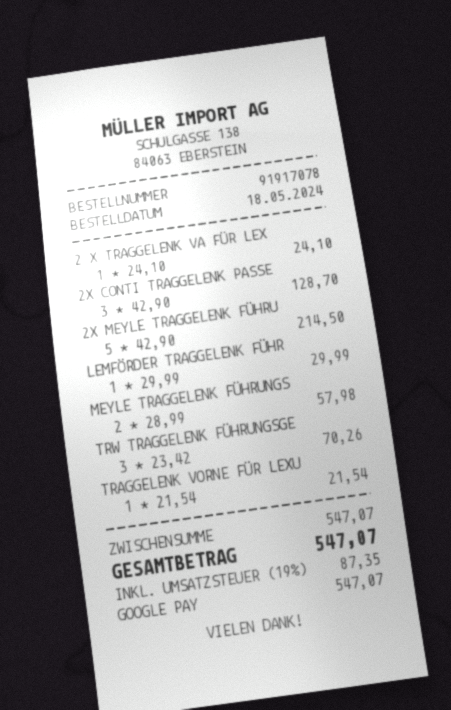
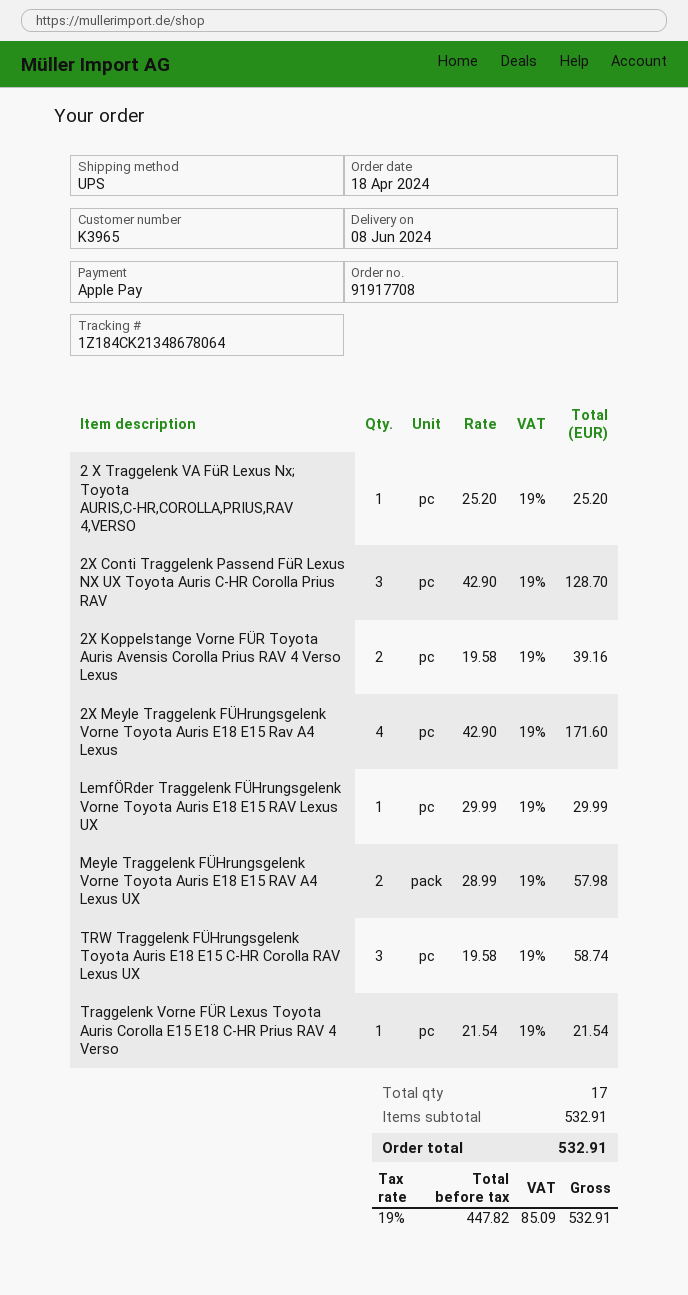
order number: 91917078 -> 91917708
order date: 2024-05-18 -> 2024-04-18
payment method: Google Pay -> Apple Pay
2 X TRAGGELENK VA FÜR LEX: 1 x 24.10 = 24.10 -> 1 x 25.20 = 25.20
2X MEYLE TRAGGELENK FÜHRU: 5 x 42.90 = 214.50 -> 4 x 42.90 = 171.60
TRW TRAGGELENK FÜHRUNGSGE: 3 x 23.42 = 70.26 -> 3 x 19.58 = 58.74
2X Koppelstange Vorne FÜR Toyota Auris Avensis Corolla Prius RAV 4 Verso Lexus: none -> 2 x 19.58 = 39.16
subtotal: 547.07 -> 532.91
tax: 19% = 87.35 -> 19% = 85.09
total: 547.07 -> 532.91

